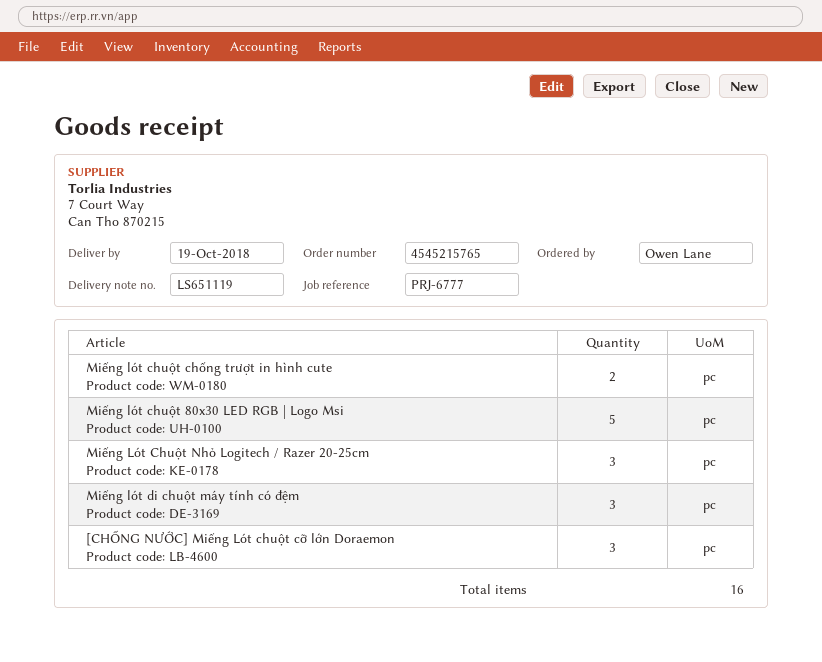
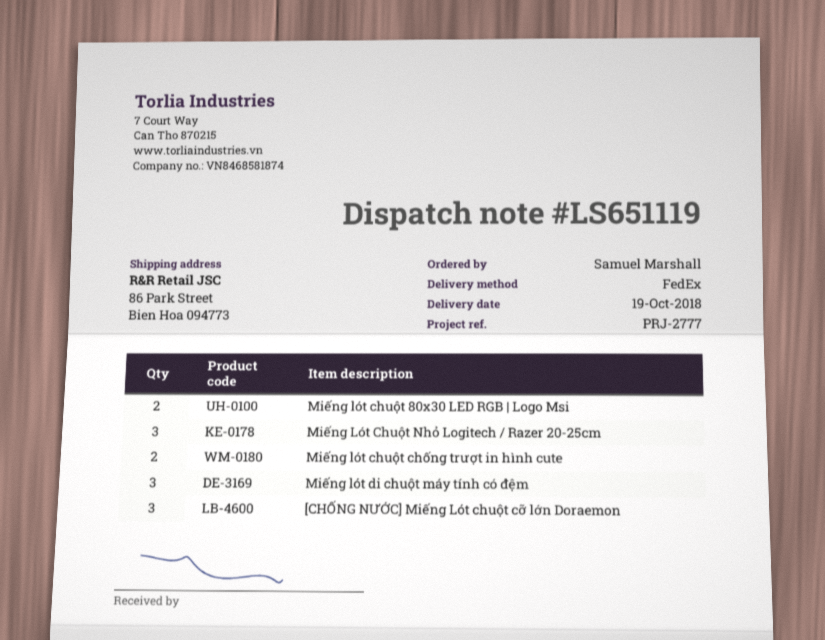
reference: PRJ-6777 -> PRJ-2777
ordered by: Owen Lane -> Samuel Marshall
Miếng lót chuột 80x30 LED RGB | Logo Msi: 5 -> 2

